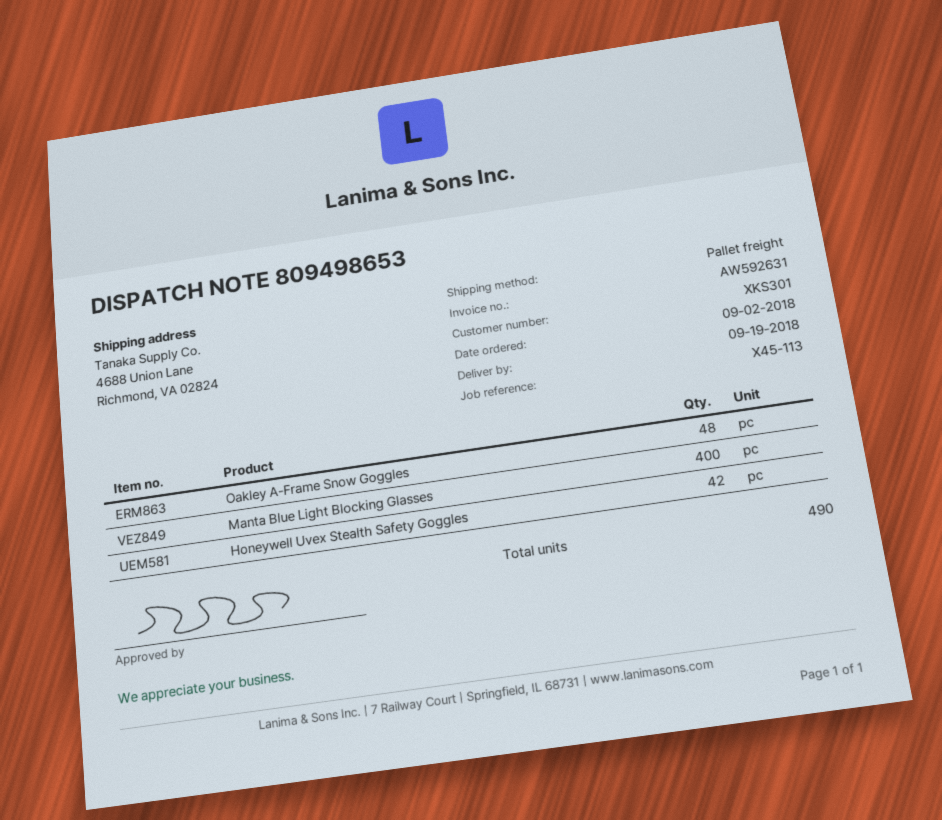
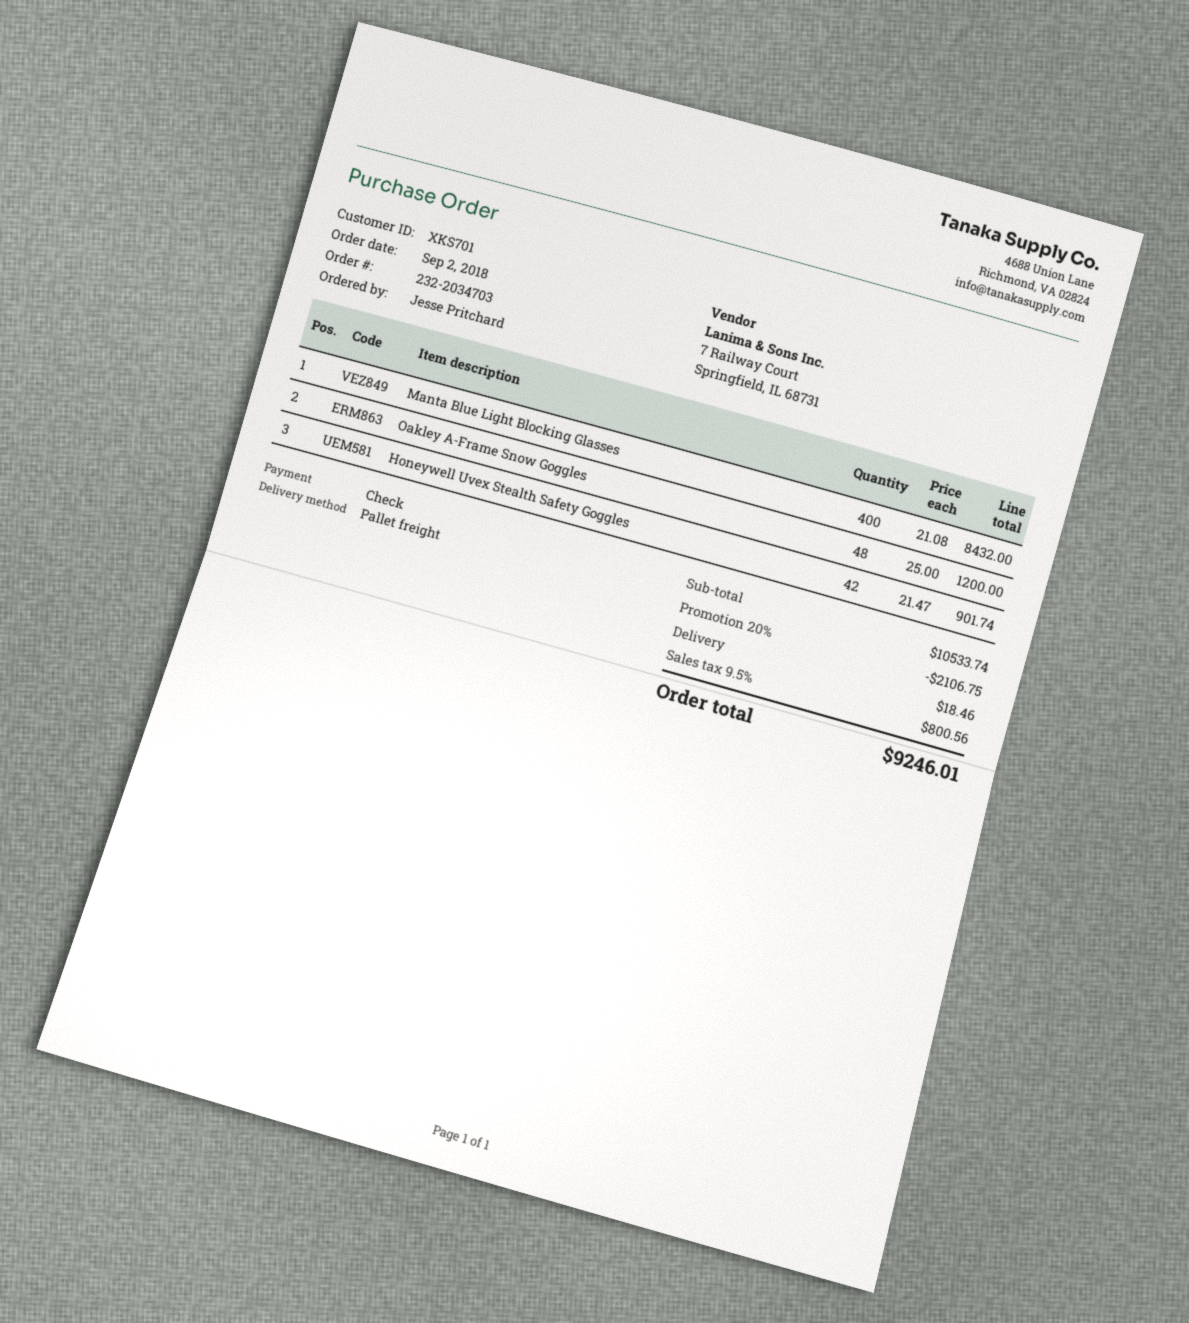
customer number: XKS301 -> XKS701

